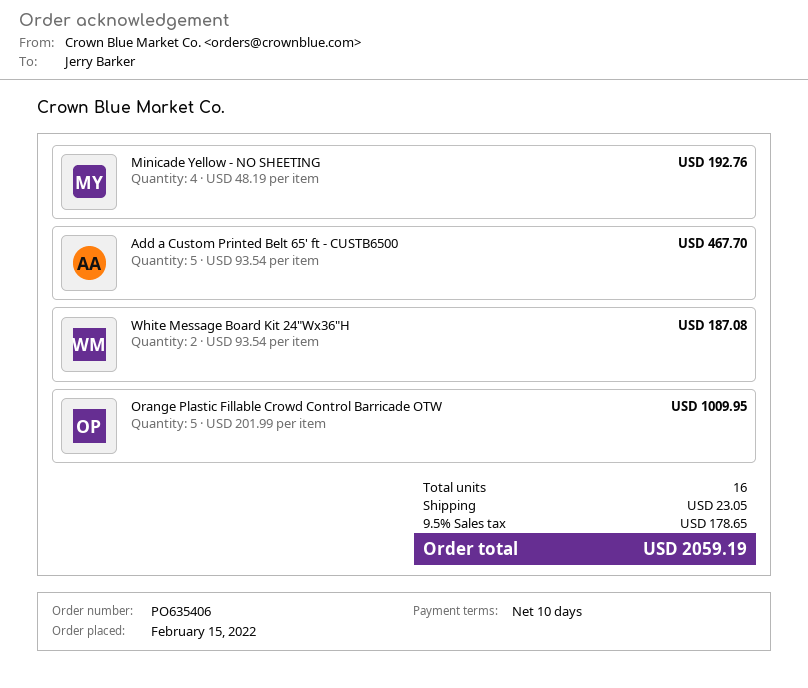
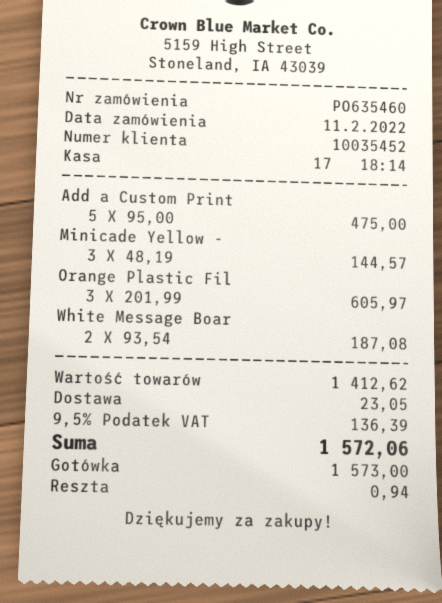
order number: PO635406 -> PO635460
order date: 2022-02-15 -> 2022-02-11
Minicade Yellow - NO SHEETING: 4 x 48.19 = 192.76 -> 3 x 48.19 = 144.57
Add a Custom Printed Belt 65' ft - CUSTB6500: 5 x 93.54 = 467.70 -> 5 x 95.00 = 475.00
Orange Plastic Fillable Crowd Control Barricade OTW: 5 x 201.99 = 1009.95 -> 3 x 201.99 = 605.97
tax: 9.5% = 178.65 -> 9.5% = 136.39
total: 2059.19 -> 1572.06

